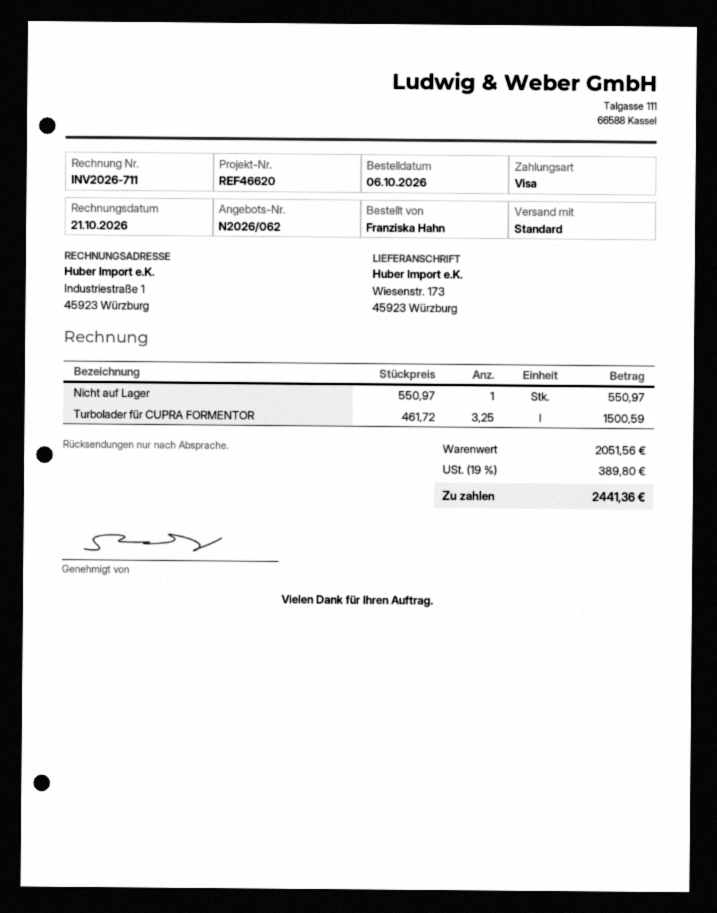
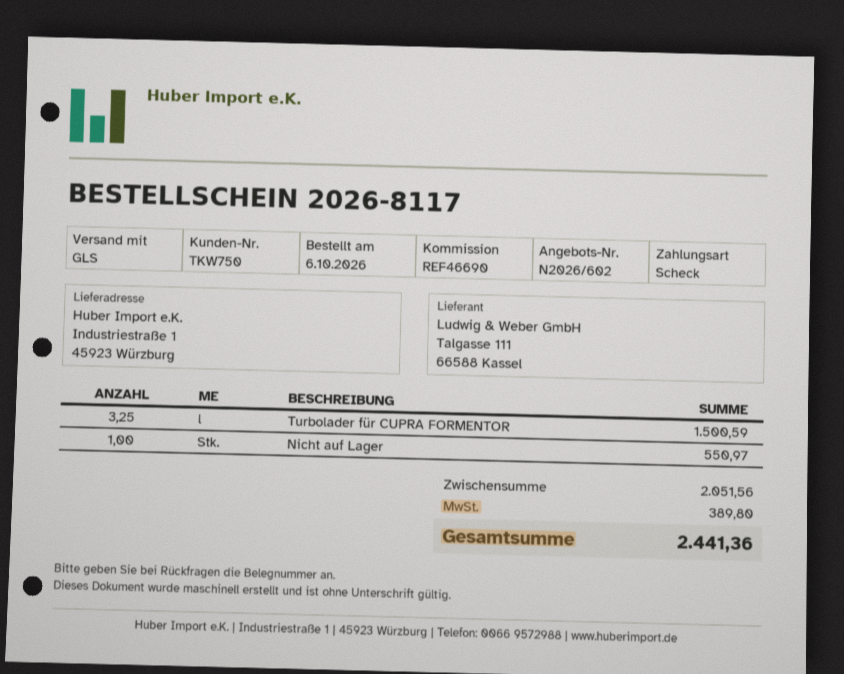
quote number: N2026/062 -> N2026/602
reference: REF46620 -> REF46690
payment method: Visa -> cheque
shipping method: standard -> GLS
ship to: Wiesenstr. 173, 45923 Würzburg -> Industriestraße 1, 45923 Würzburg

